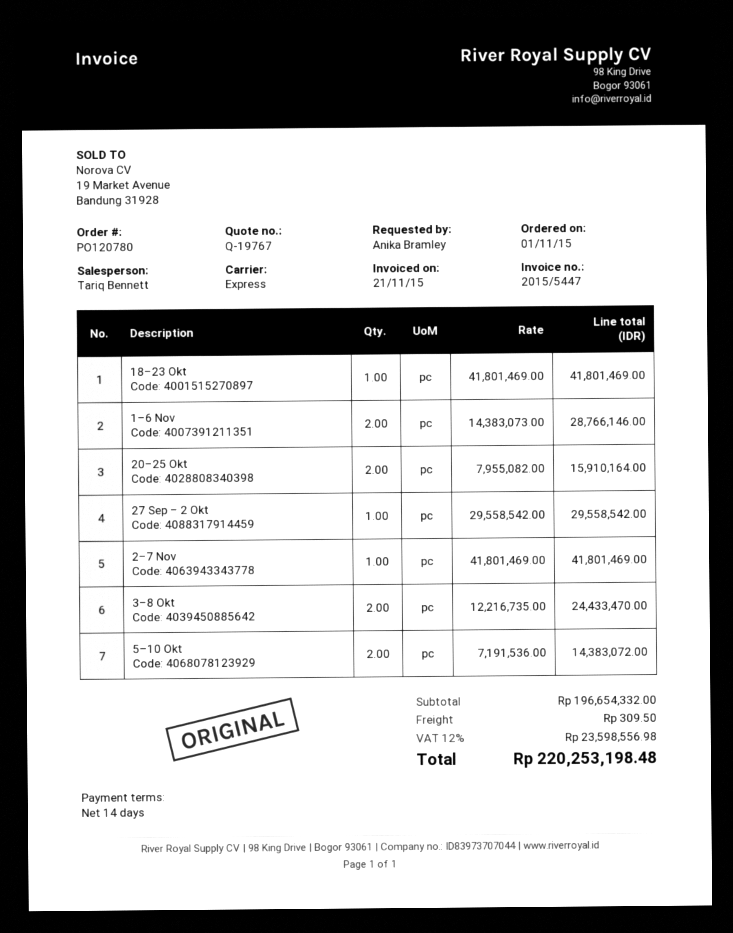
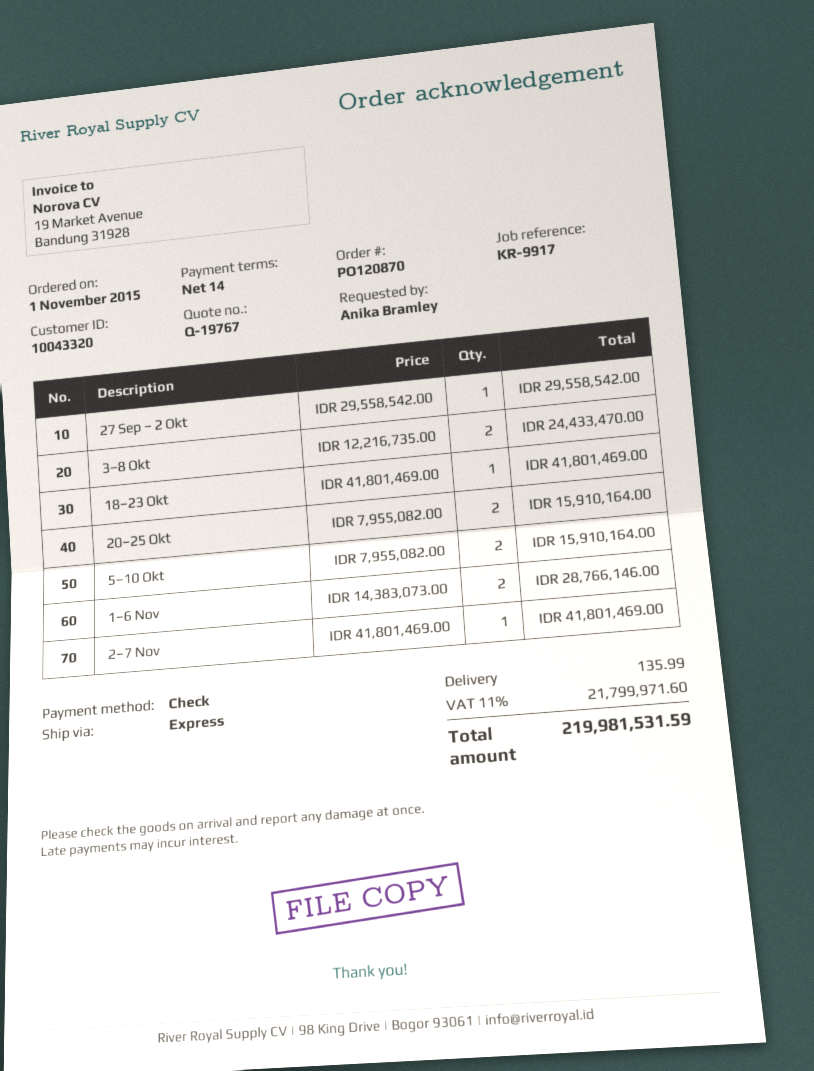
order number: PO120780 -> PO120870
5–10 Okt: 2 x 7191536.00 = 14383072.00 -> 2 x 7955082.00 = 15910164.00
shipping: 309.50 -> 135.99
tax: 12% = 23598556.98 -> 11% = 21799971.60
total: 220253198.48 -> 219981531.59

